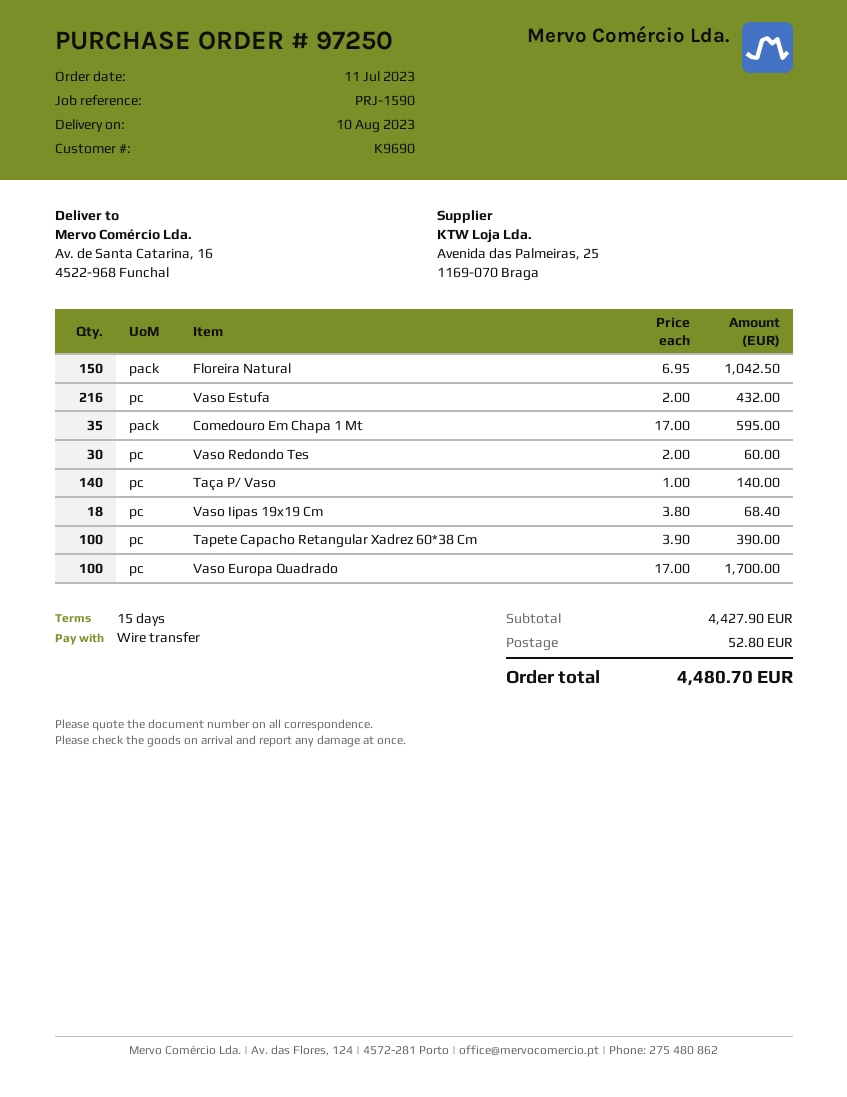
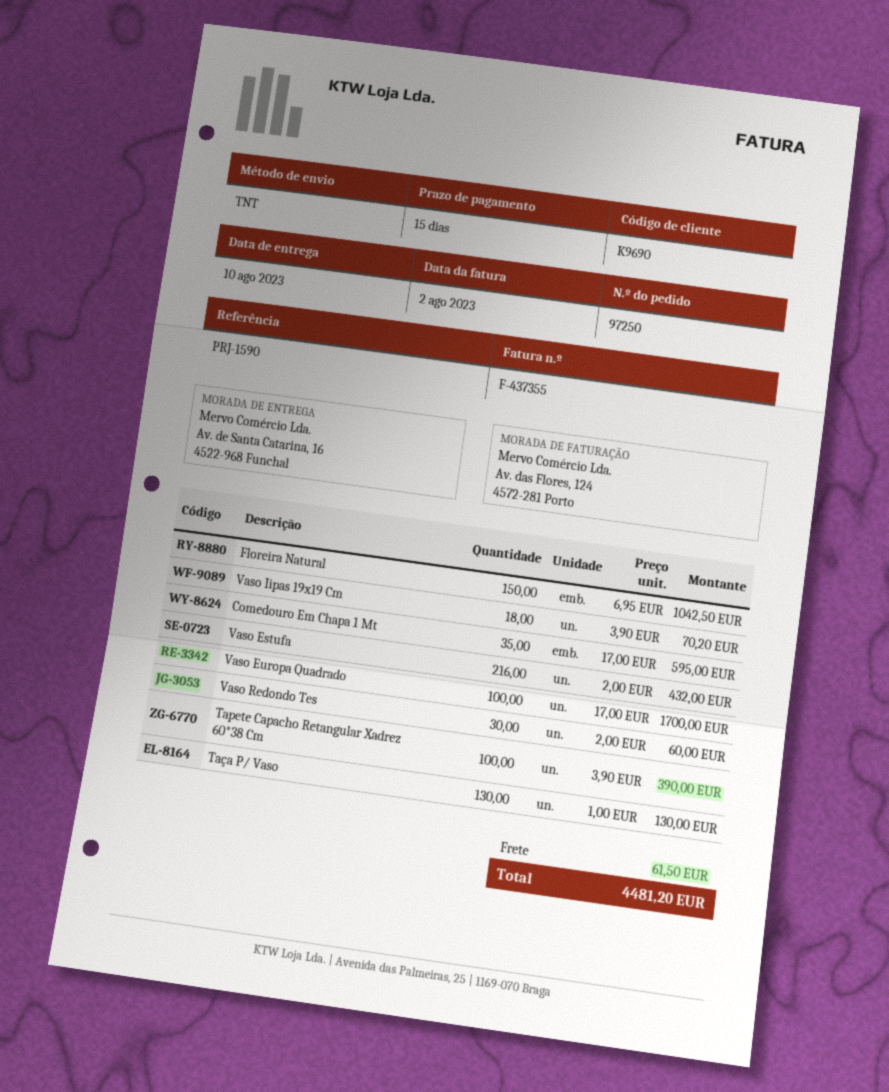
Taça P/ Vaso: 140 x 1.00 = 140.00 -> 130 x 1.00 = 130.00
Vaso Iipas 19x19 Cm: 18 x 3.80 = 68.40 -> 18 x 3.90 = 70.20
shipping: 52.80 -> 61.50
total: 4480.70 -> 4481.20

